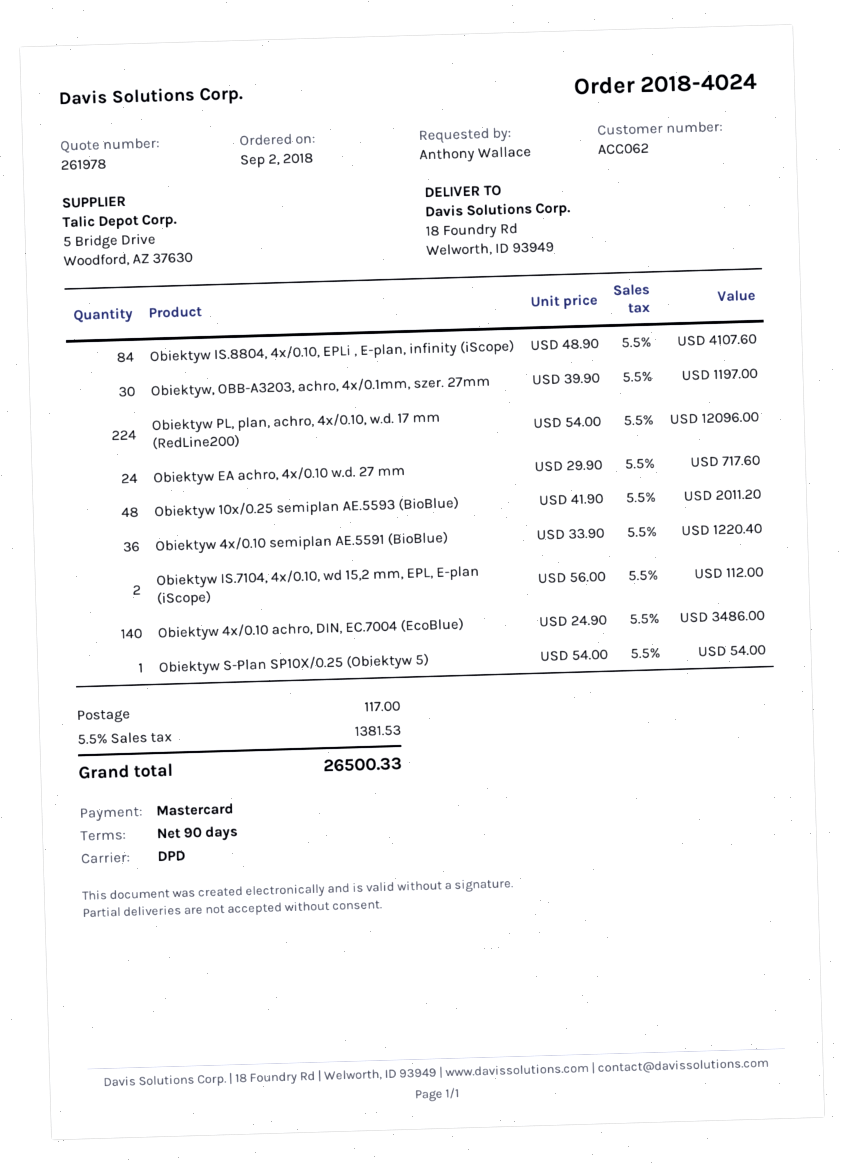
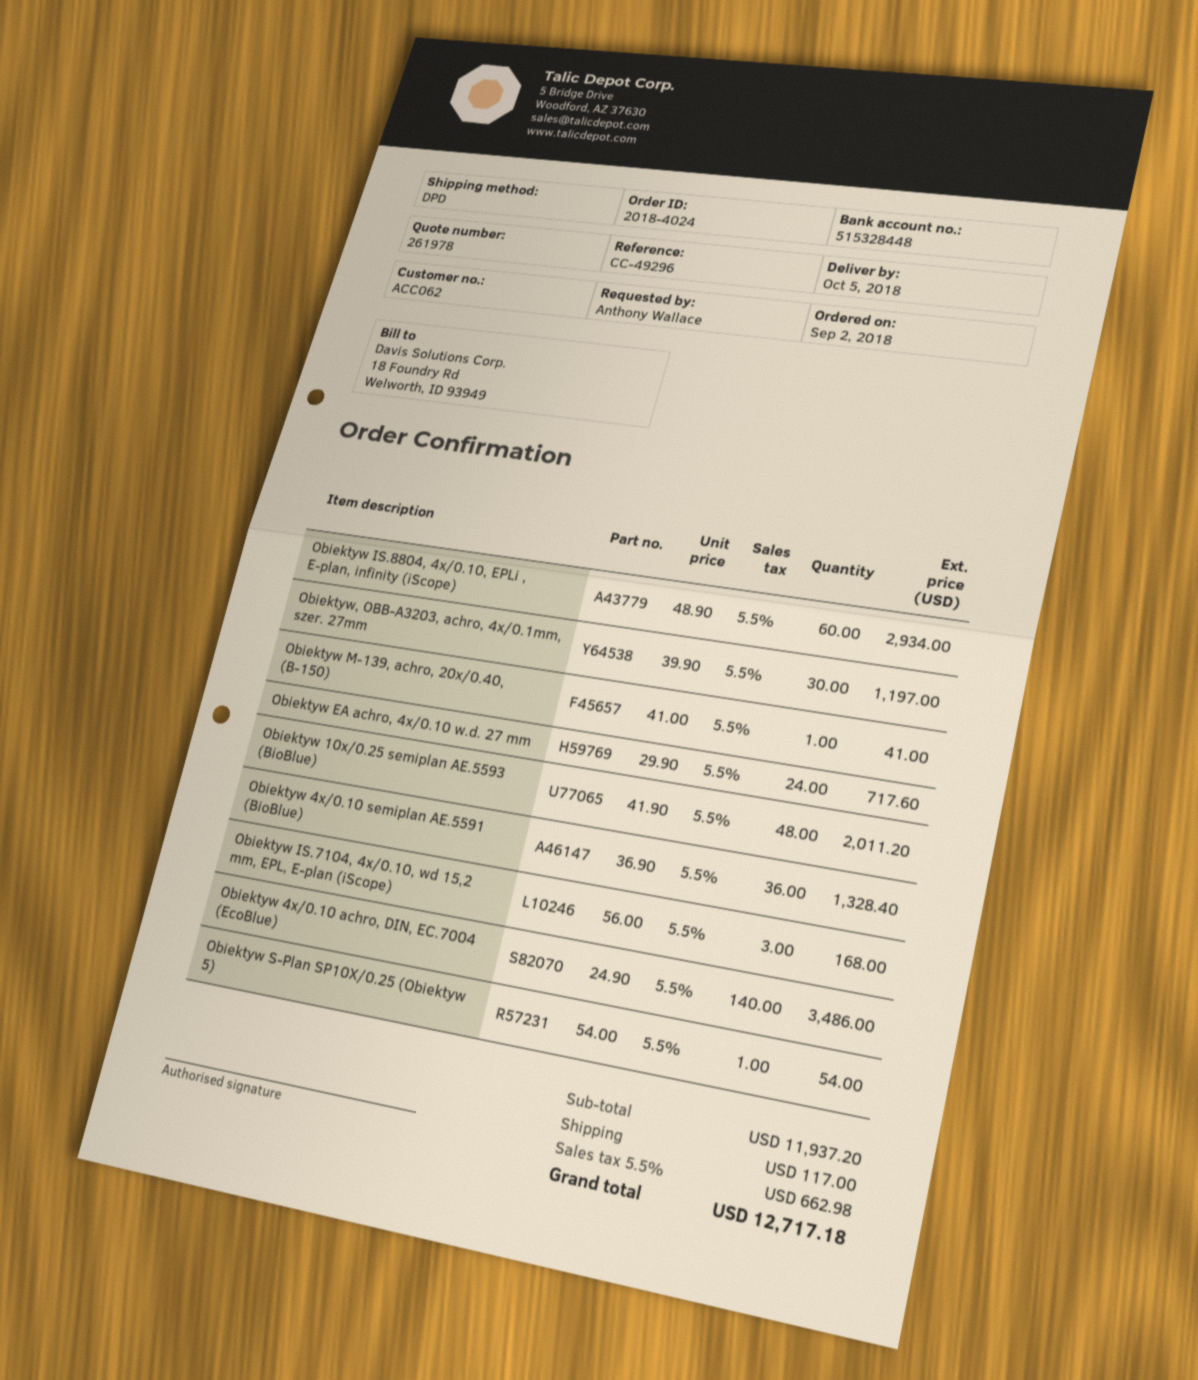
Obiektyw IS.8804, 4x/0.10, EPLi , E-plan, infinity (iScope): 84 x 48.90 = 4107.60 -> 60 x 48.90 = 2934.00
Obiektyw PL, plan, achro, 4x/0.10, w.d. 17 mm (RedLine200): 224 x 54.00 = 12096.00 -> none
Obiektyw 4x/0.10 semiplan AE.5591 (BioBlue): 36 x 33.90 = 1220.40 -> 36 x 36.90 = 1328.40
Obiektyw IS.7104, 4x/0.10, wd 15,2 mm, EPL, E-plan (iScope): 2 x 56.00 = 112.00 -> 3 x 56.00 = 168.00
Obiektyw M-139, achro, 20x/0.40, (B-150): none -> 1 x 41.00 = 41.00
tax: 5.5% = 1381.53 -> 5.5% = 662.98
total: 26500.33 -> 12717.18

